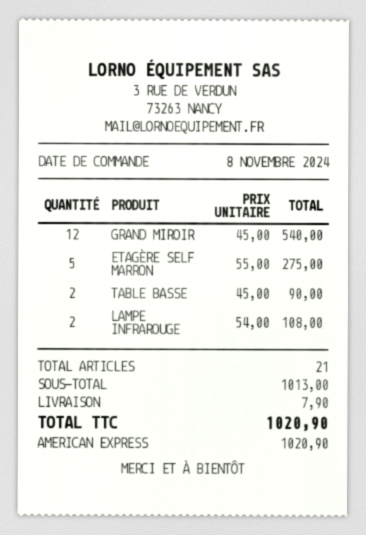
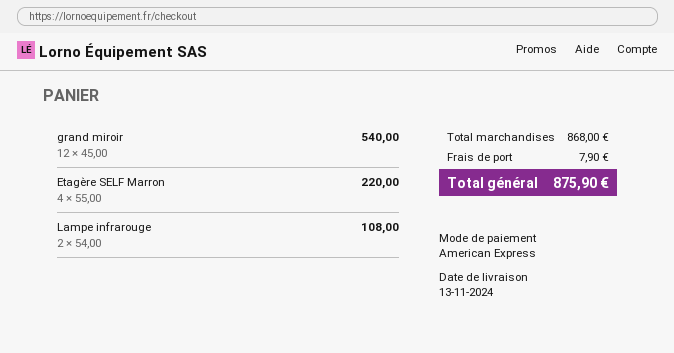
ETAGÈRE SELF MARRON: 5 x 55.00 = 275.00 -> 4 x 55.00 = 220.00
TABLE BASSE: 2 x 45.00 = 90.00 -> none
subtotal: 1013.00 -> 868.00
total: 1020.90 -> 875.90

